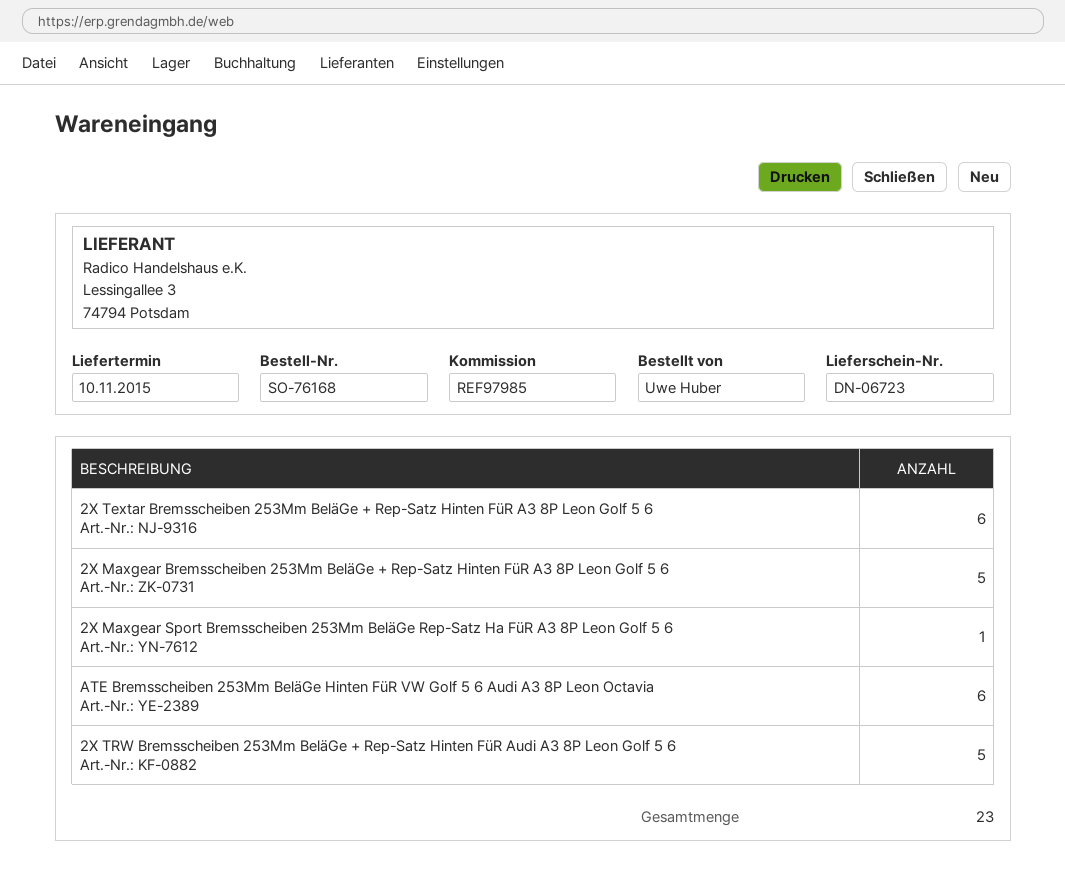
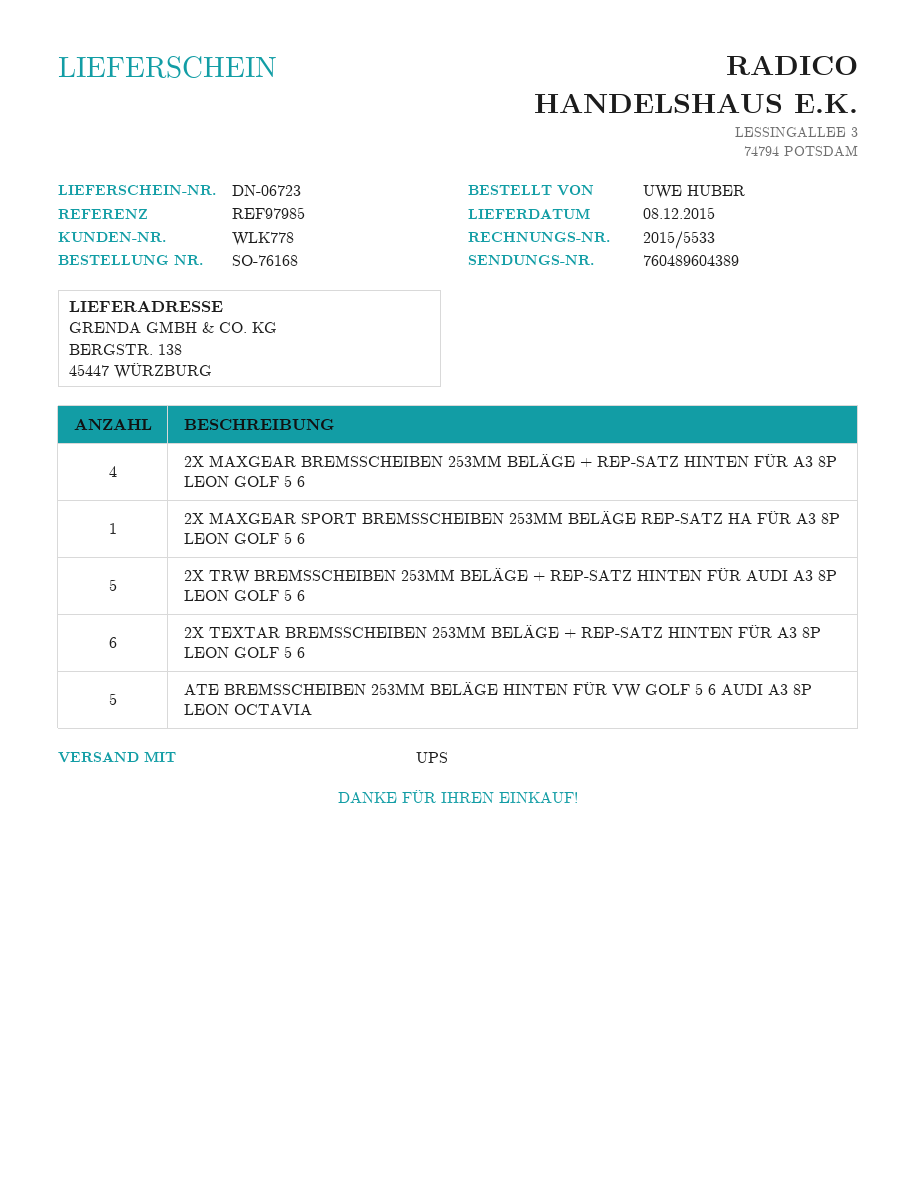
delivery date: 2015-11-10 -> 2015-12-08
2X Maxgear Bremsscheiben 253Mm BeläGe + Rep-Satz Hinten FüR A3 8P Leon Golf 5 6: 5 -> 4
ATE Bremsscheiben 253Mm BeläGe Hinten FüR VW Golf 5 6 Audi A3 8P Leon Octavia: 6 -> 5

